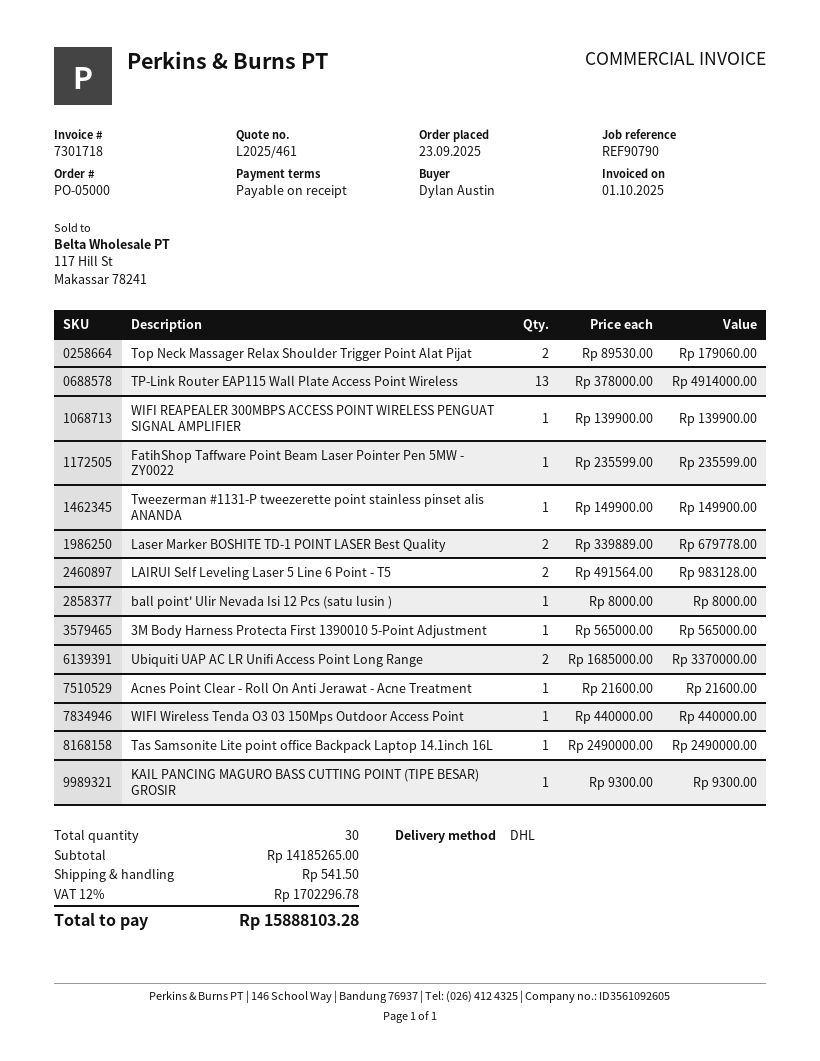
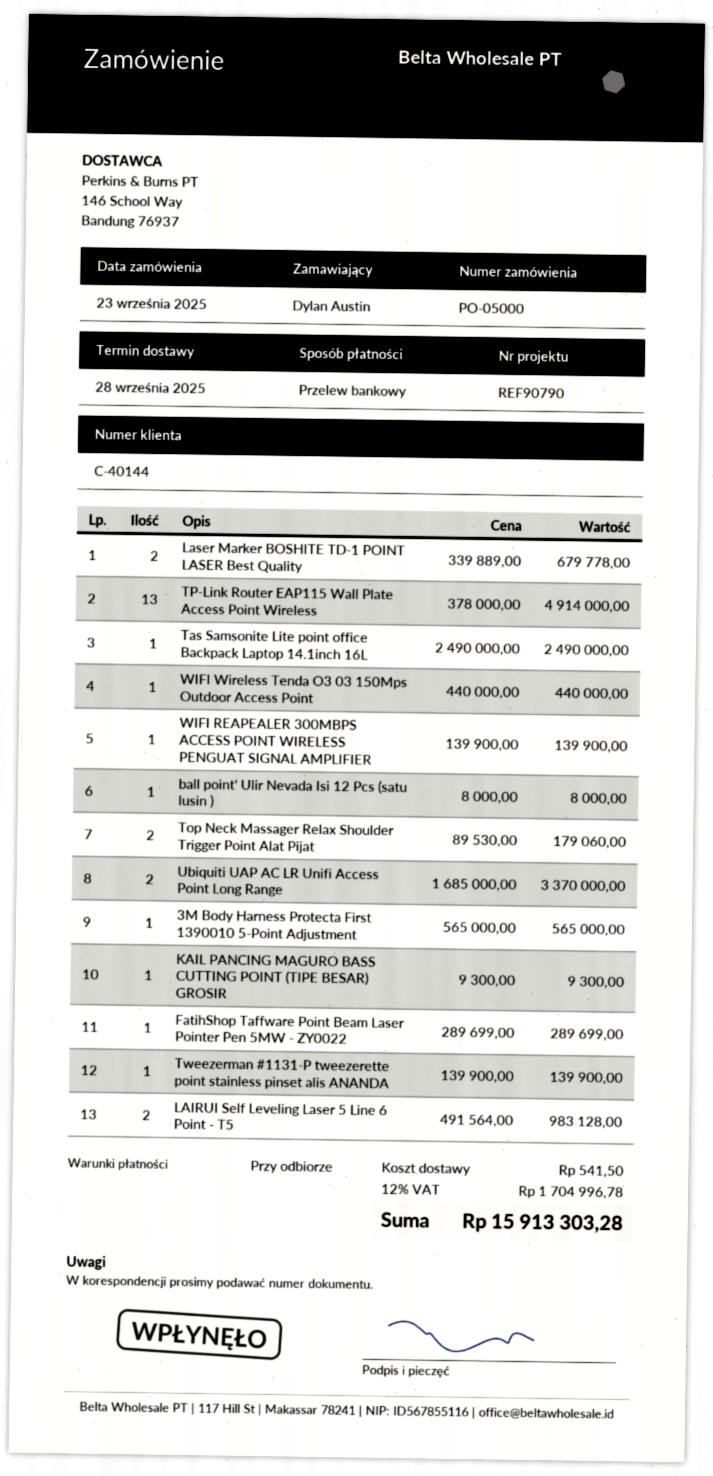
FatihShop Taffware Point Beam Laser Pointer Pen 5MW - ZY0022: 1 x 235599.00 = 235599.00 -> 1 x 289699.00 = 289699.00
Tweezerman #1131-P tweezerette point stainless pinset alis ANANDA: 1 x 149900.00 = 149900.00 -> 1 x 139900.00 = 139900.00
Acnes Point Clear - Roll On Anti Jerawat - Acne Treatment: 1 x 21600.00 = 21600.00 -> none
tax: 12% = 1702296.78 -> 12% = 1704996.78
total: 15888103.28 -> 15913303.28

